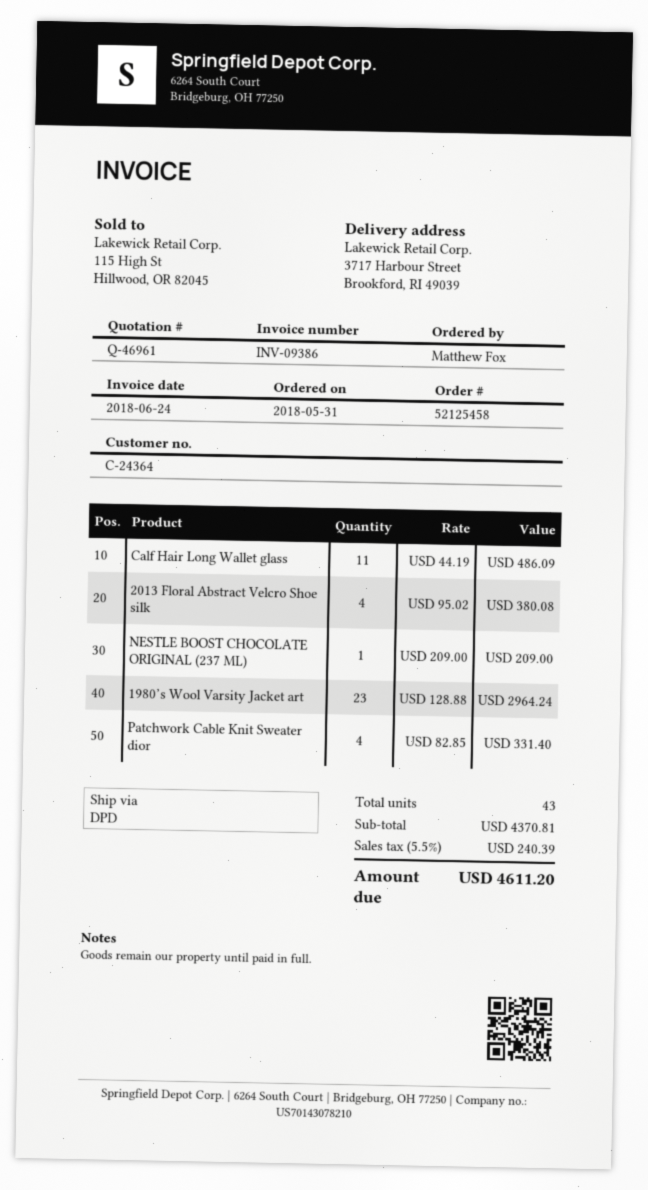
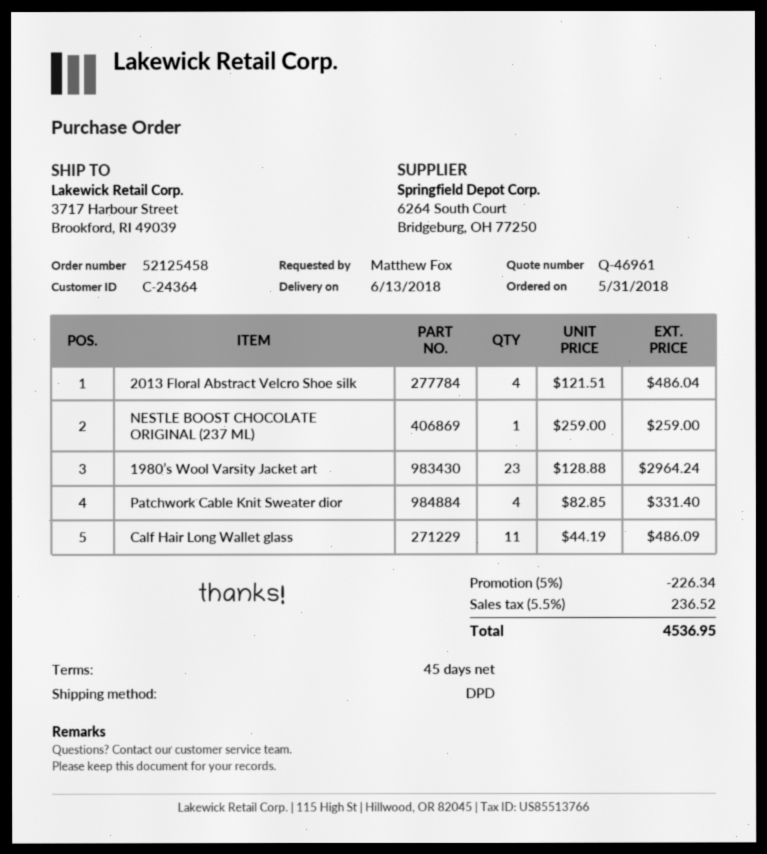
2013 Floral Abstract Velcro Shoe silk: 4 x 95.02 = 380.08 -> 4 x 121.51 = 486.04
NESTLE BOOST CHOCOLATE ORIGINAL (237 ML): 1 x 209.00 = 209.00 -> 1 x 259.00 = 259.00
discount: none -> 5% = 226.34
tax: 5.5% = 240.39 -> 5.5% = 236.52
total: 4611.20 -> 4536.95

